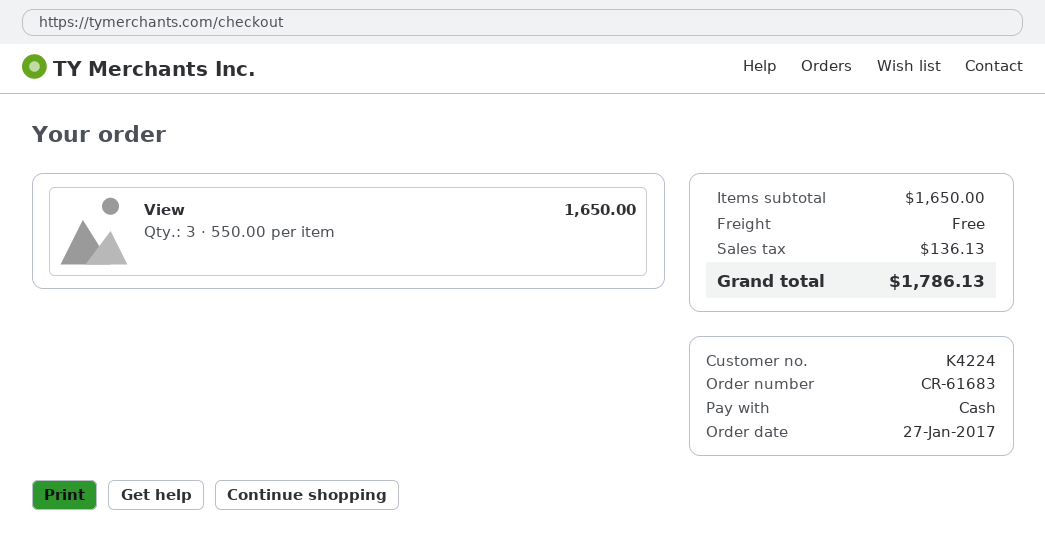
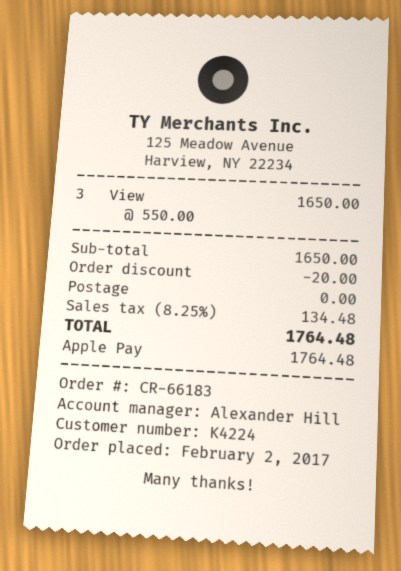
order number: CR-61683 -> CR-66183
order date: 2017-01-27 -> 2017-02-02
payment method: cash -> Apple Pay
discount: none -> 20.00
tax: 136.13 -> 134.48
total: 1786.13 -> 1764.48

